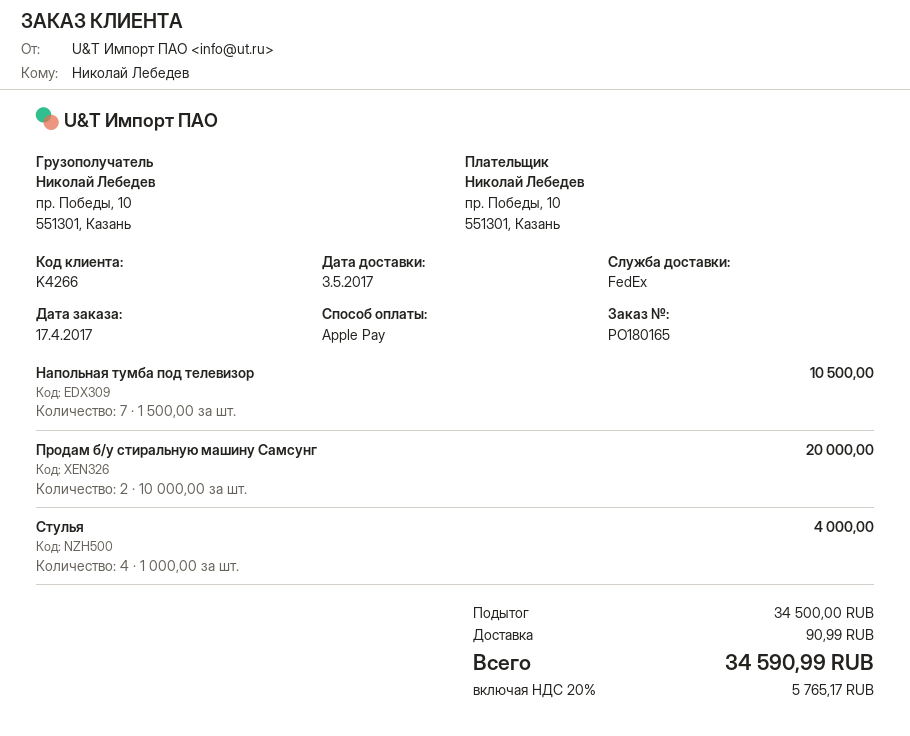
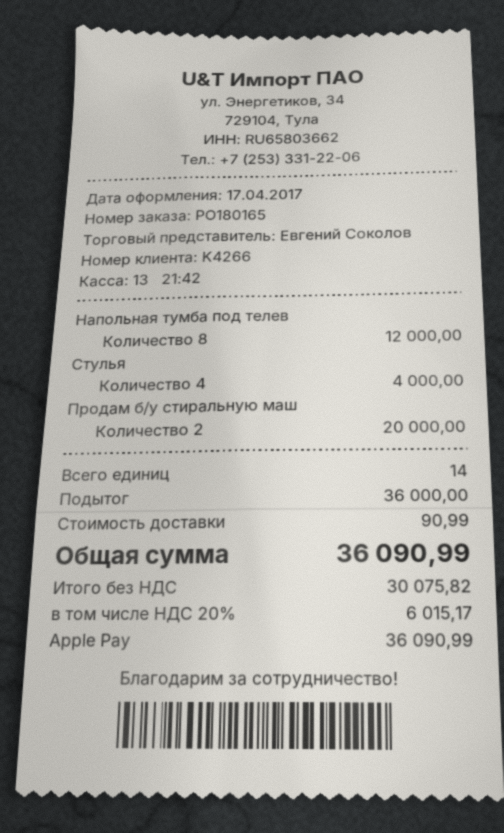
Напольная тумба под телевизор: 7 for 10500.00 -> 8 for 12000.00
subtotal: 34500.00 -> 36000.00
tax: 20% = 5765.17 -> 20% = 6015.17
total: 34590.99 -> 36090.99

